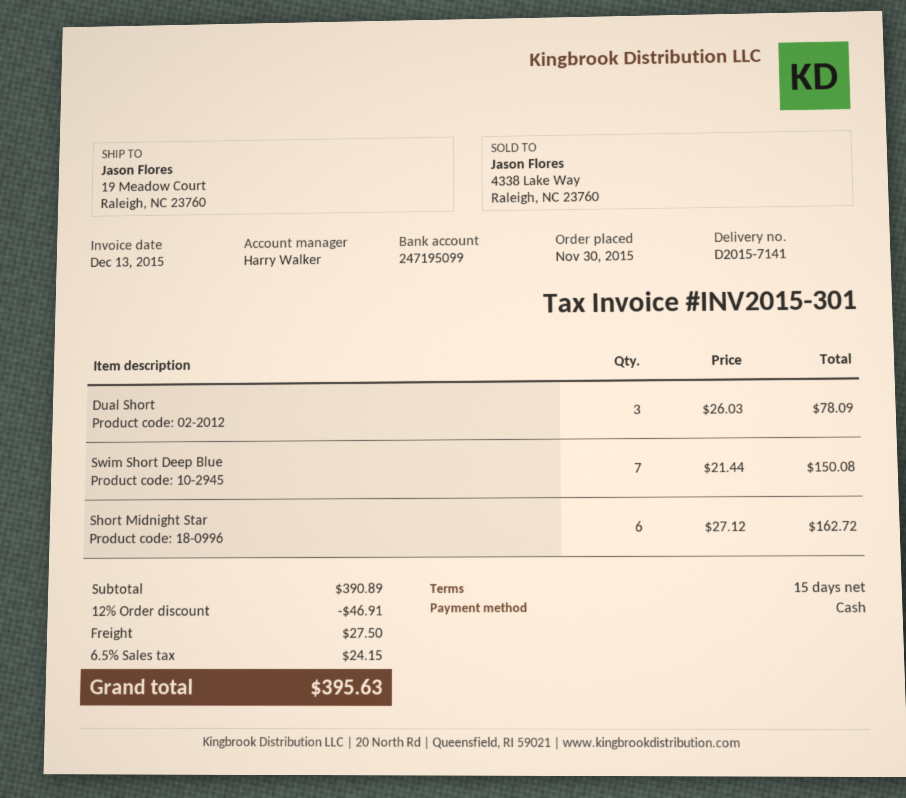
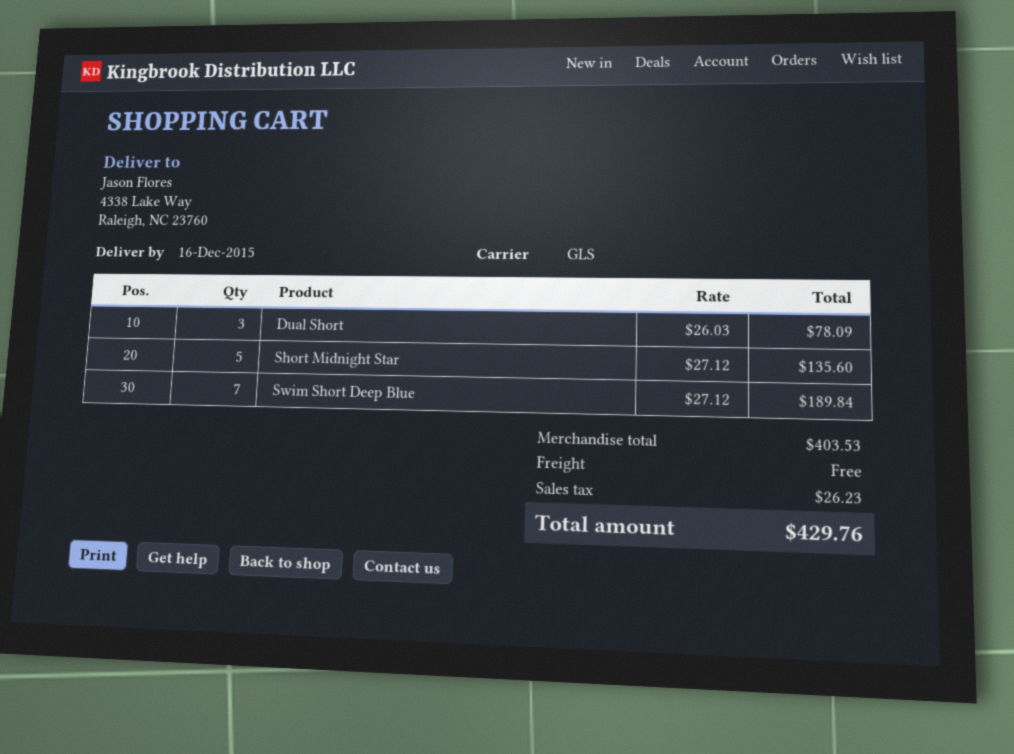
ship to: 19 Meadow Court, Raleigh, NC 23760 -> 4338 Lake Way, Raleigh, NC 23760
Swim Short Deep Blue: 7 x 21.44 = 150.08 -> 7 x 27.12 = 189.84
Short Midnight Star: 6 x 27.12 = 162.72 -> 5 x 27.12 = 135.60
subtotal: 390.89 -> 403.53
discount: 12% = 46.91 -> none
shipping: 27.50 -> 0.00
tax: 24.15 -> 26.23
total: 395.63 -> 429.76

